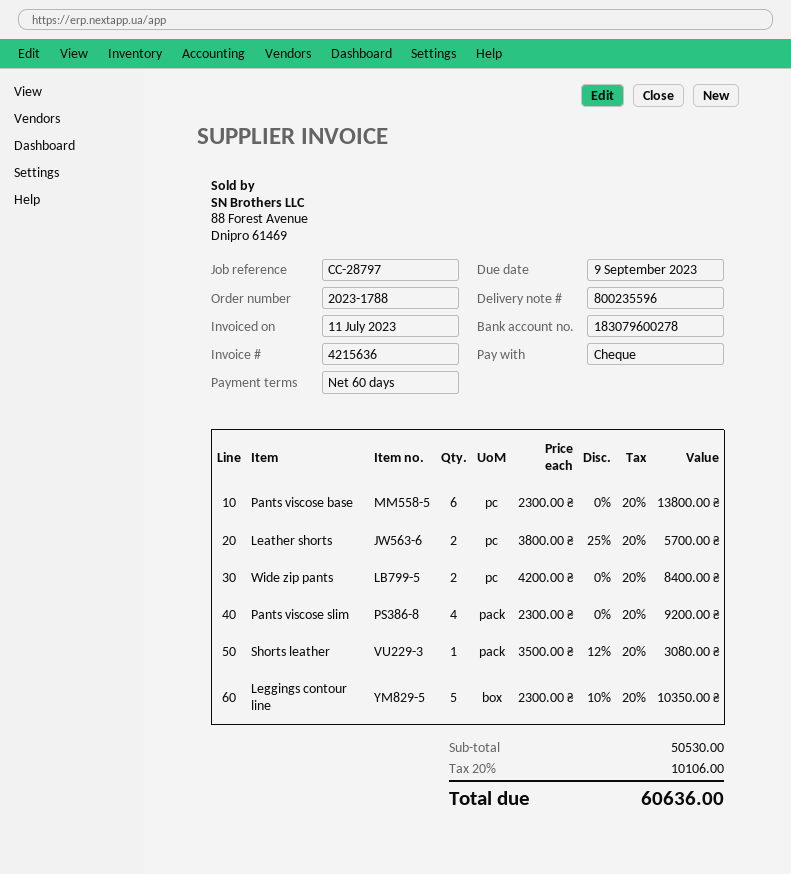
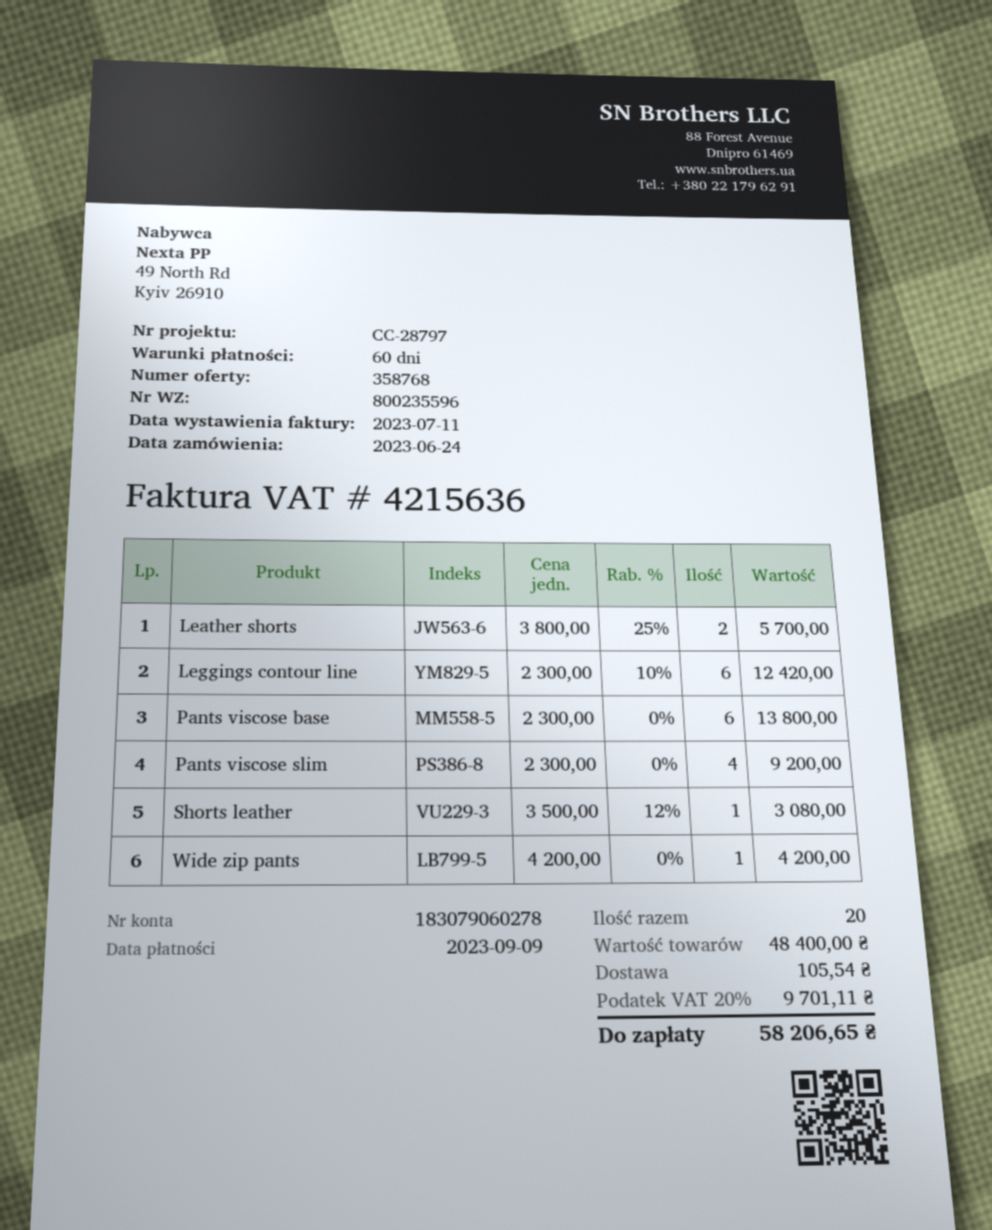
bank account: 183079600278 -> 183079060278
Wide zip pants: 2 x 4200.00 = 8400.00 -> 1 x 4200.00 = 4200.00
Leggings contour line: 5 x 2300.00 - 10% = 10350.00 -> 6 x 2300.00 - 10% = 12420.00
subtotal: 50530.00 -> 48400.00
shipping: none -> 105.54
tax: 20% = 10106.00 -> 20% = 9701.11
total: 60636.00 -> 58206.65

